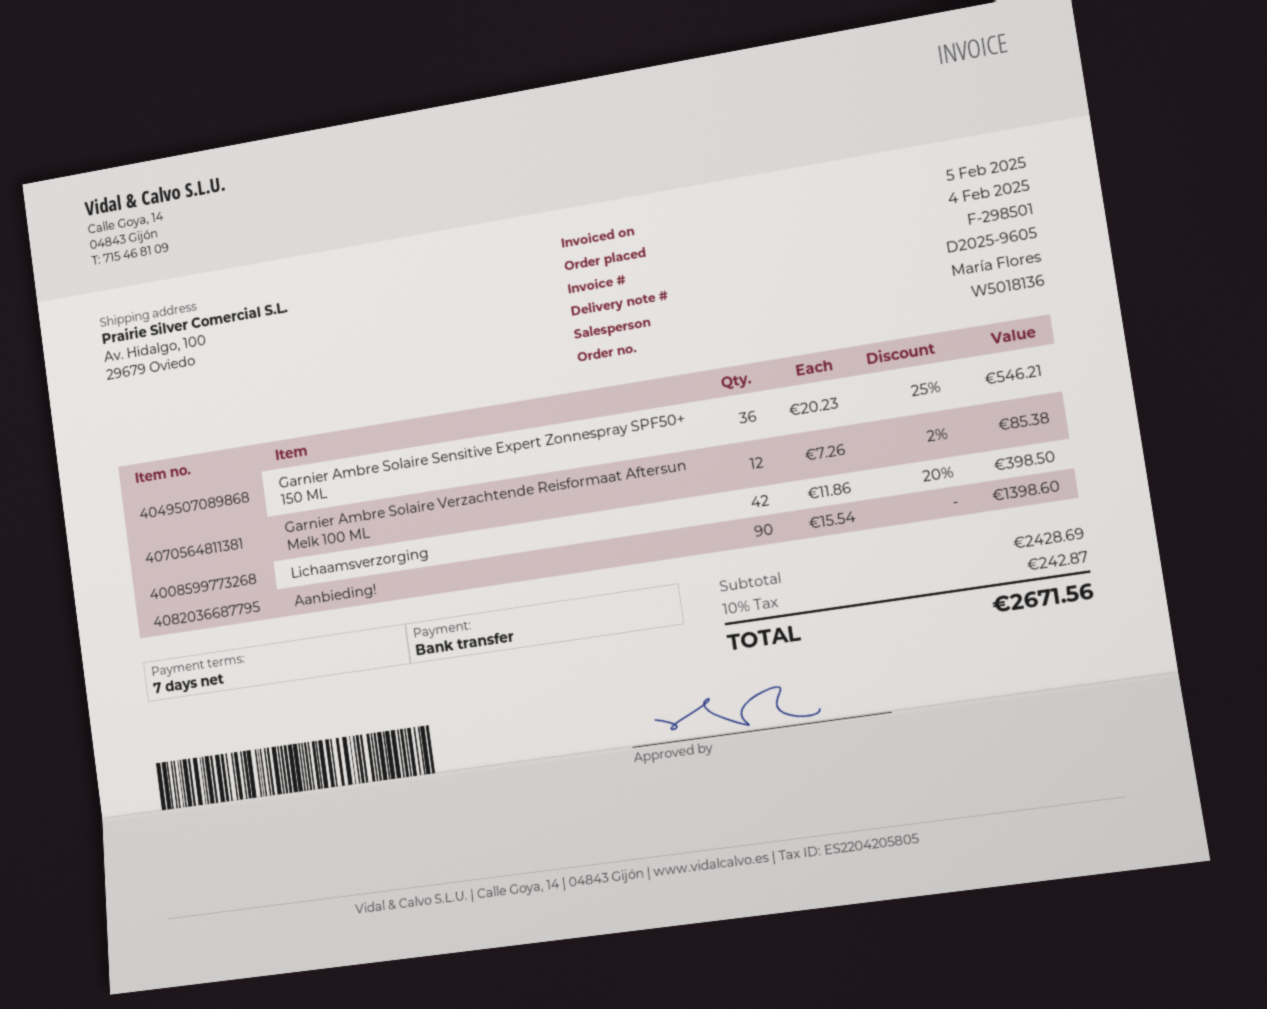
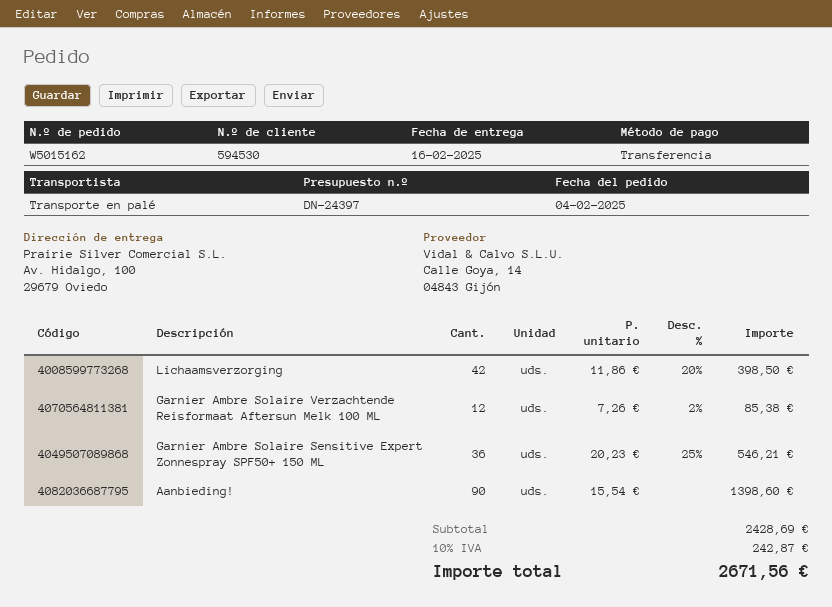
order number: W5018136 -> W5015162

